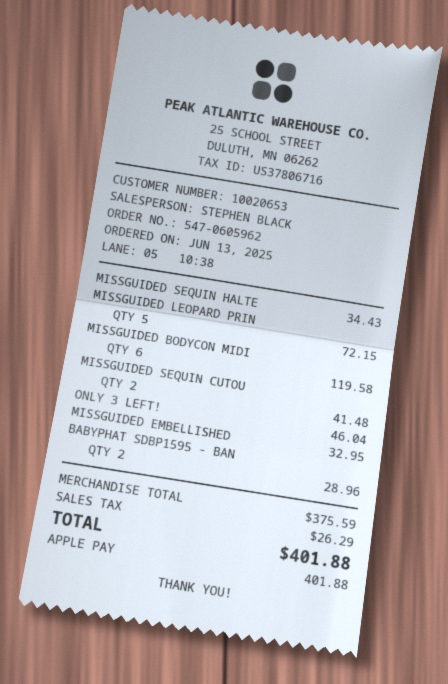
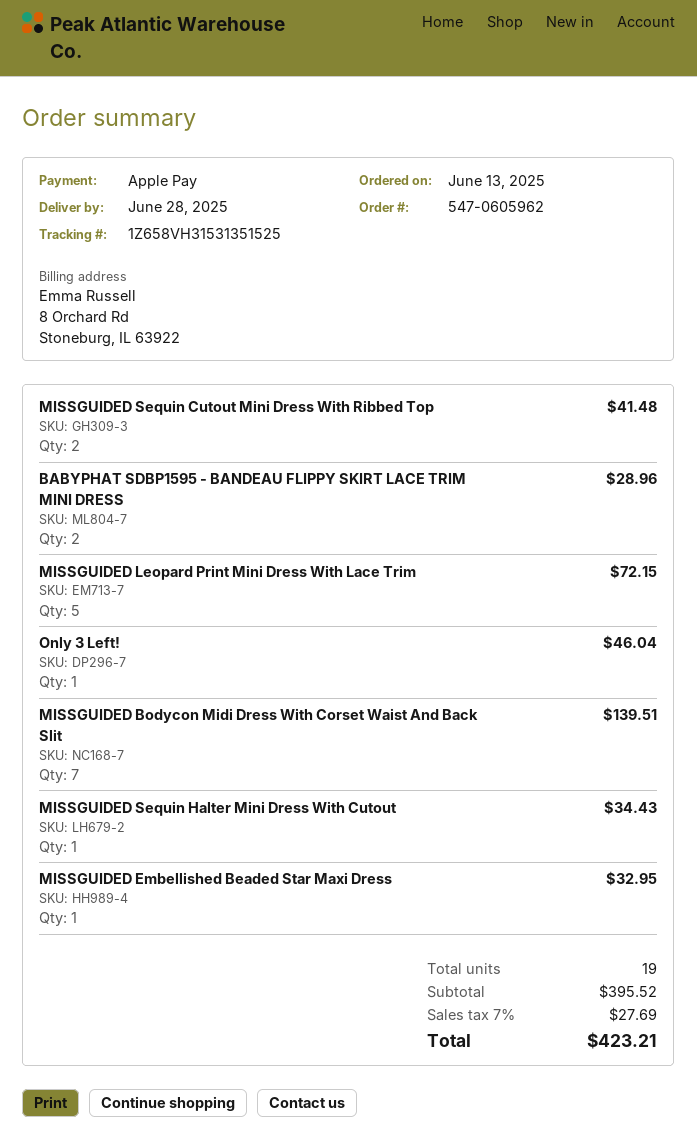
MISSGUIDED BODYCON MIDI: 6 for 119.58 -> 7 for 139.51
subtotal: 375.59 -> 395.52
tax: 26.29 -> 27.69
total: 401.88 -> 423.21

